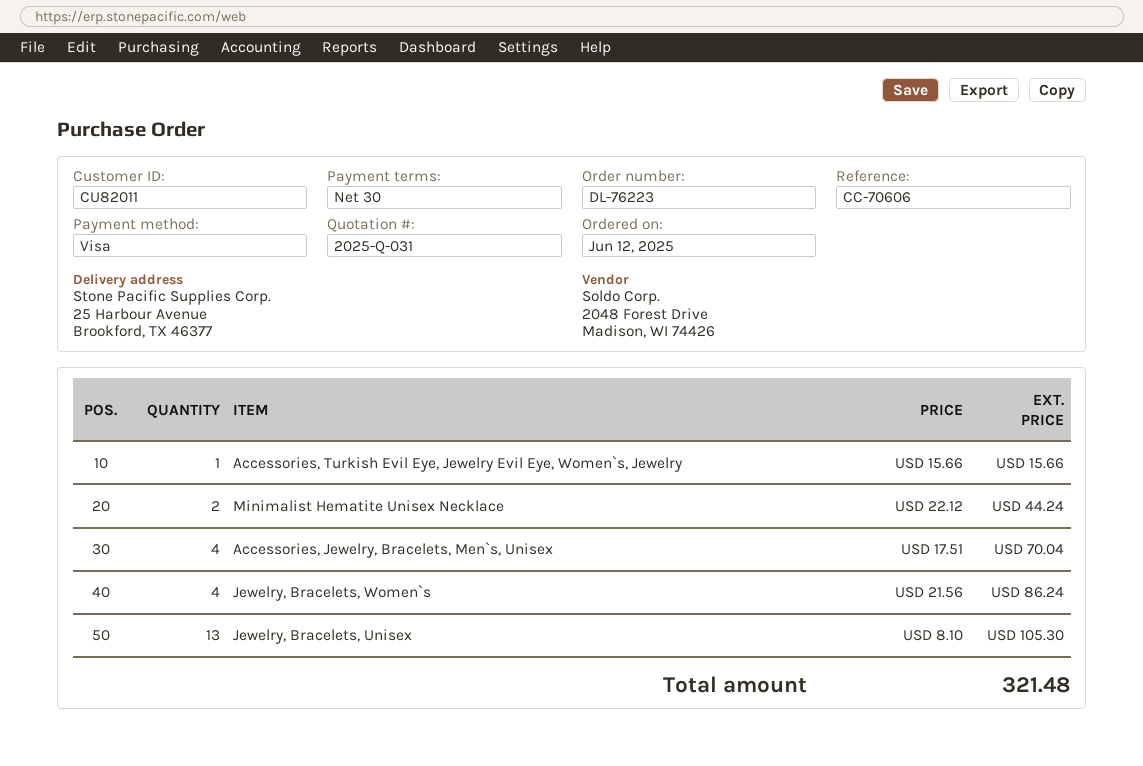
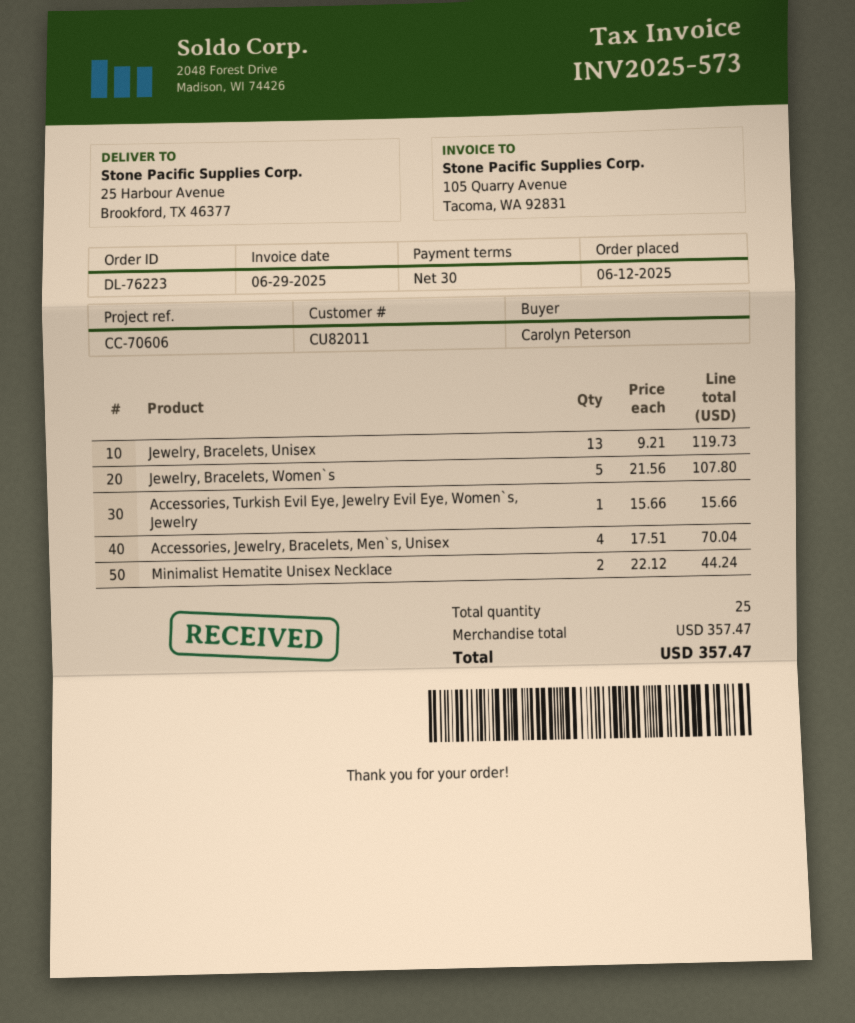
Jewelry, Bracelets, Women`s: 4 x 21.56 = 86.24 -> 5 x 21.56 = 107.80
Jewelry, Bracelets, Unisex: 13 x 8.10 = 105.30 -> 13 x 9.21 = 119.73
total: 321.48 -> 357.47

